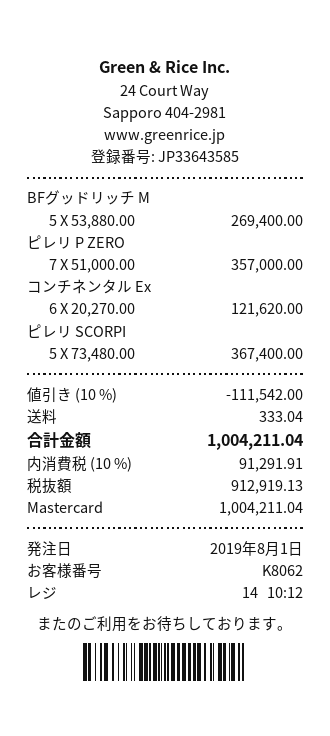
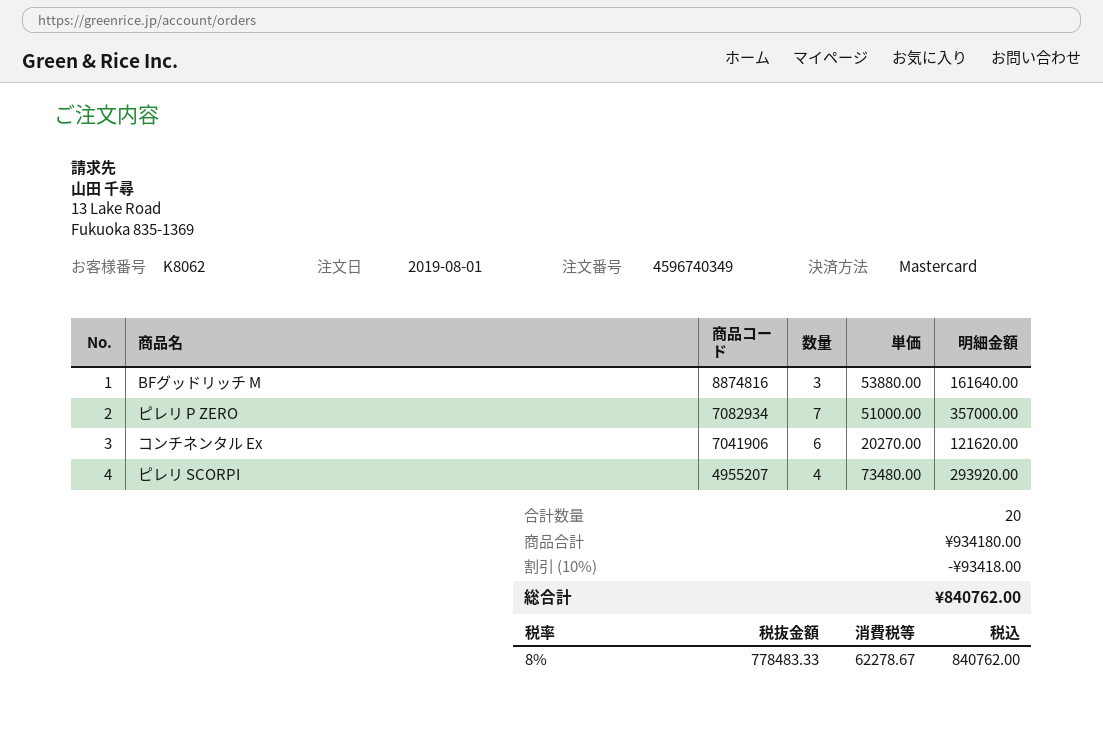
BFグッドリッチ M: 5 x 53880.00 = 269400.00 -> 3 x 53880.00 = 161640.00
ピレリ SCORPI: 5 x 73480.00 = 367400.00 -> 4 x 73480.00 = 293920.00
discount: 10% = 111542.00 -> 10% = 93418.00
shipping: 333.04 -> none
net: 912919.13 -> 778483.33
tax: 10% = 91291.91 -> 8% = 62278.67
total: 1004211.04 -> 840762.00

